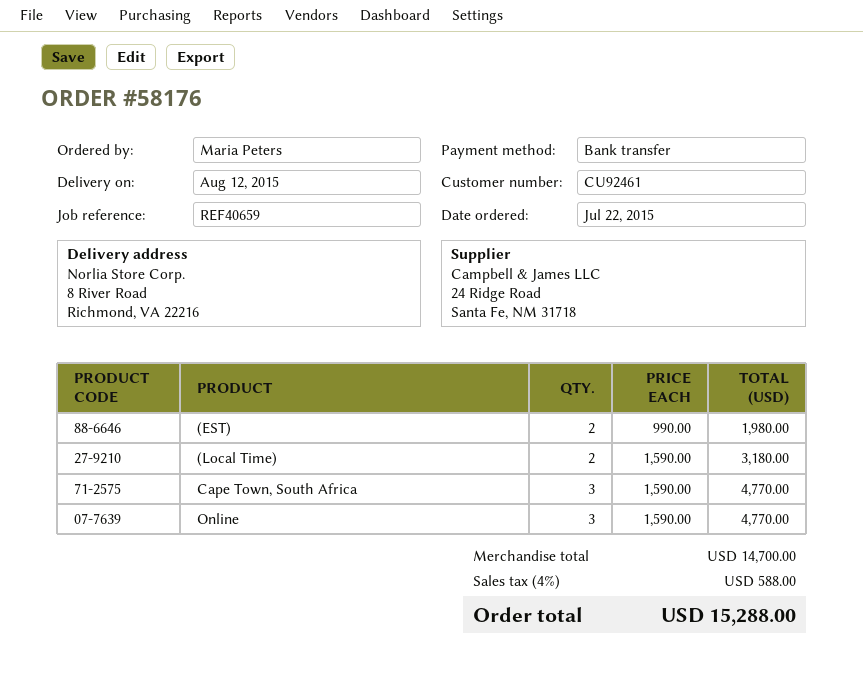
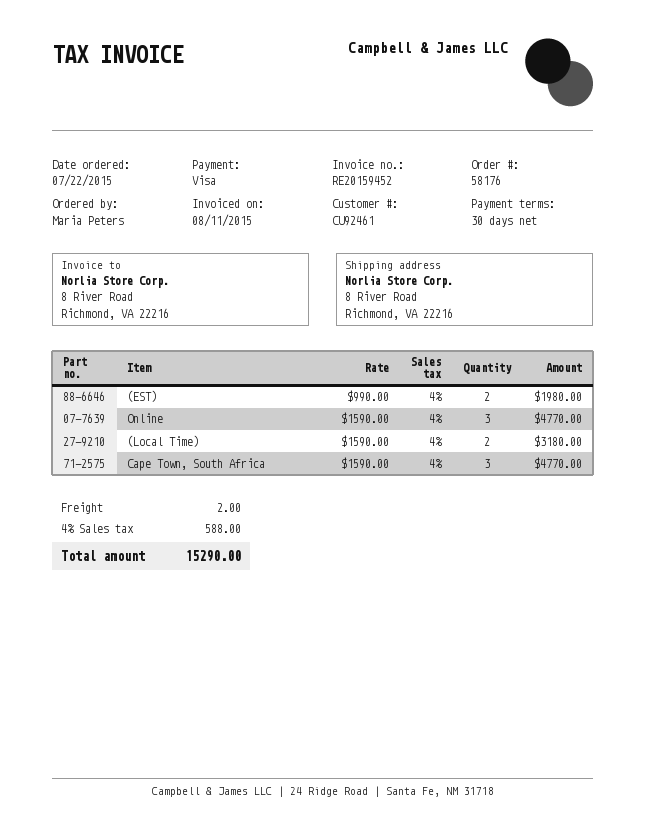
payment method: bank transfer -> Visa
shipping: none -> 2.00
total: 15288.00 -> 15290.00

